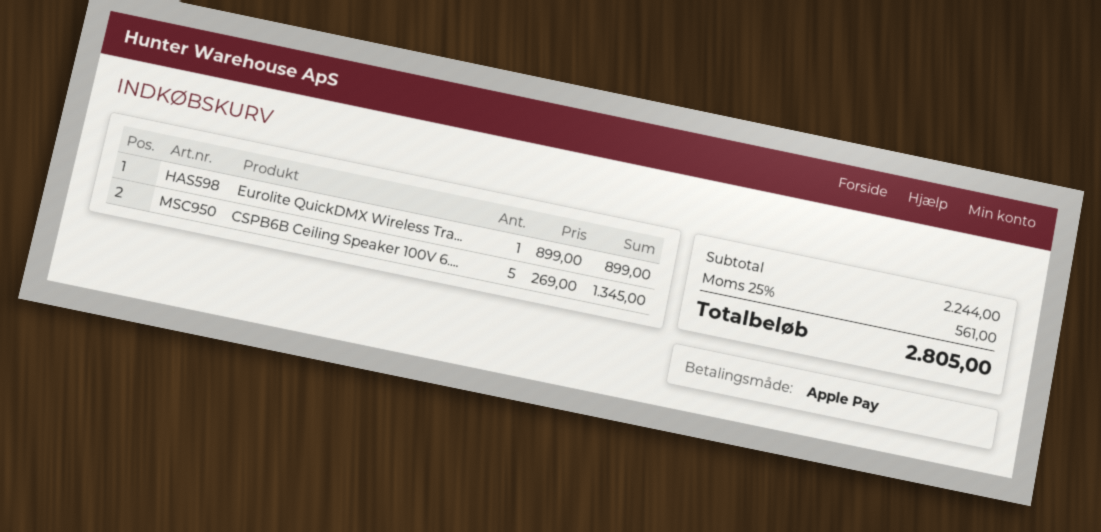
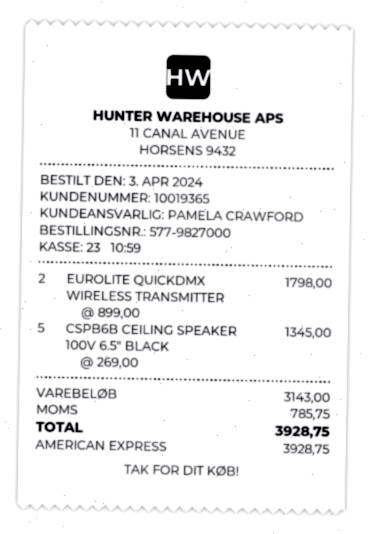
payment method: Apple Pay -> American Express
Eurolite QuickDMX Wireless Tra...: 1 x 899.00 = 899.00 -> 2 x 899.00 = 1798.00
subtotal: 2244.00 -> 3143.00
tax: 561.00 -> 785.75
total: 2805.00 -> 3928.75

